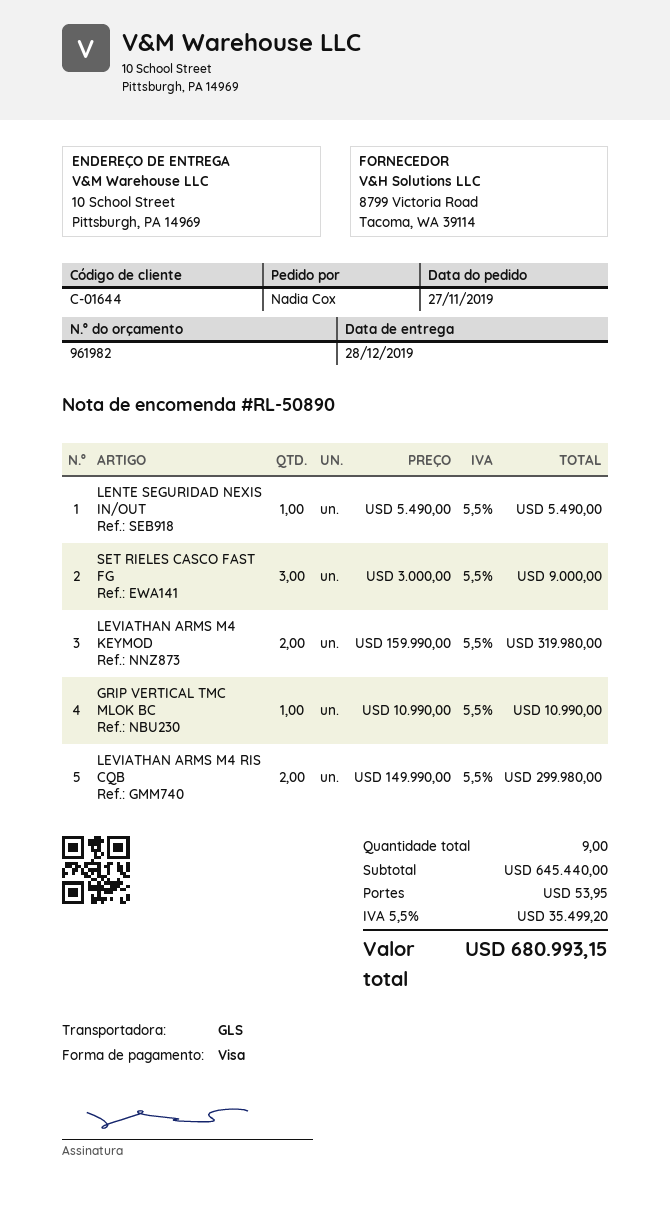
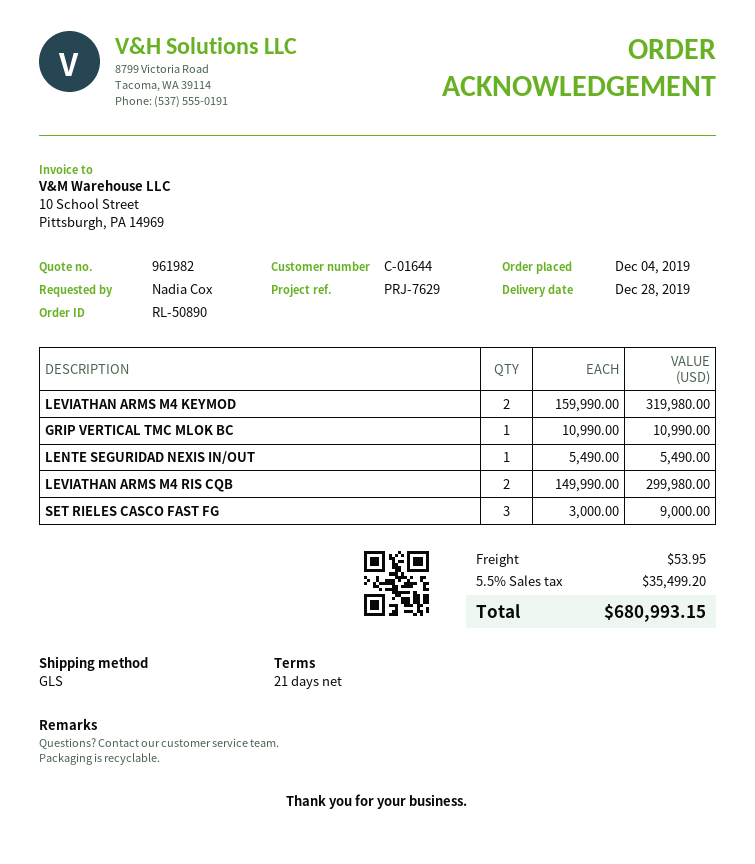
order date: 2019-11-27 -> 2019-12-04

